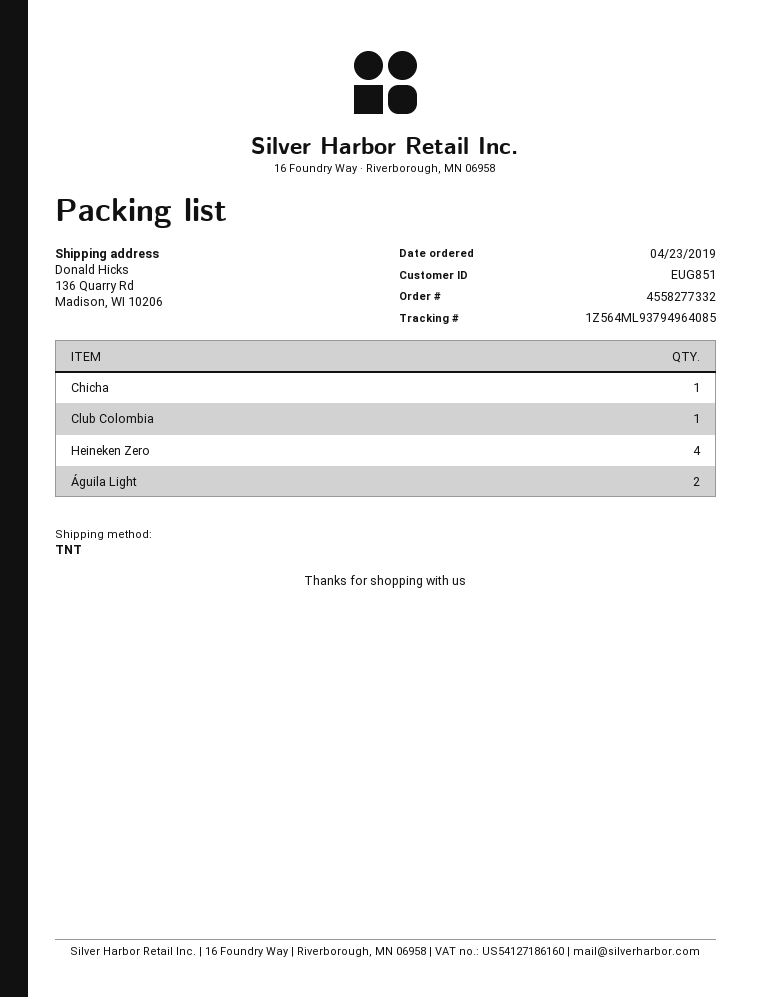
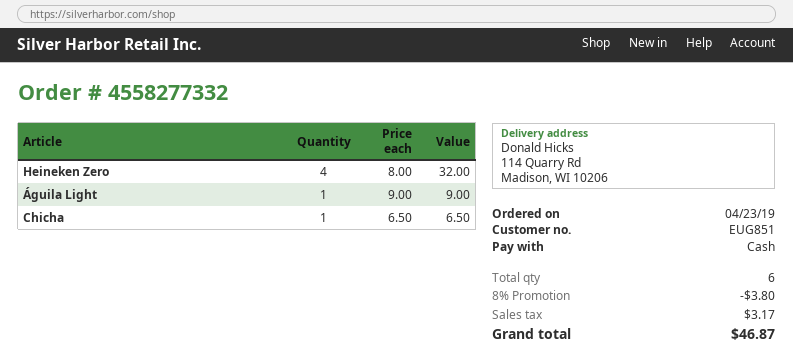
ship to: 136 Quarry Rd, Madison, WI 10206 -> 114 Quarry Rd, Madison, WI 10206
Club Colombia: 1 -> none
Águila Light: 2 -> 1

